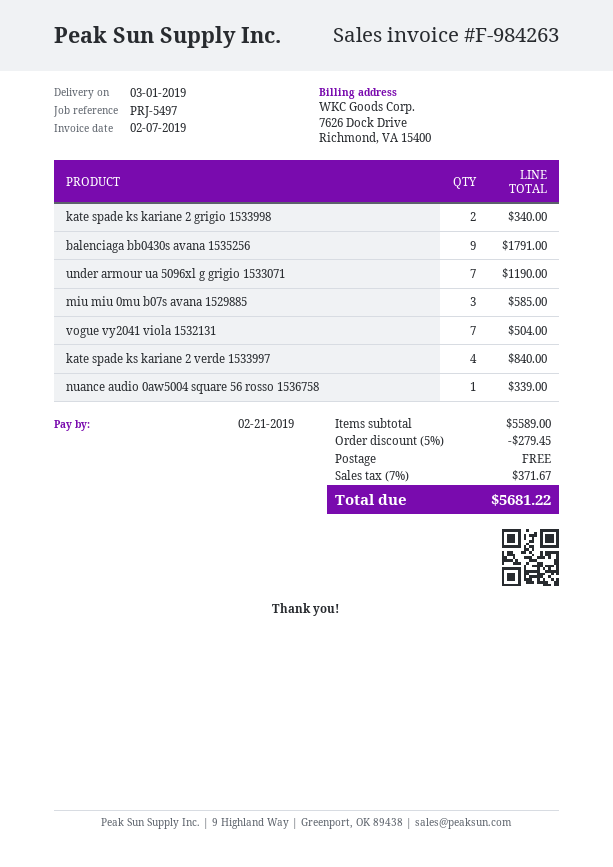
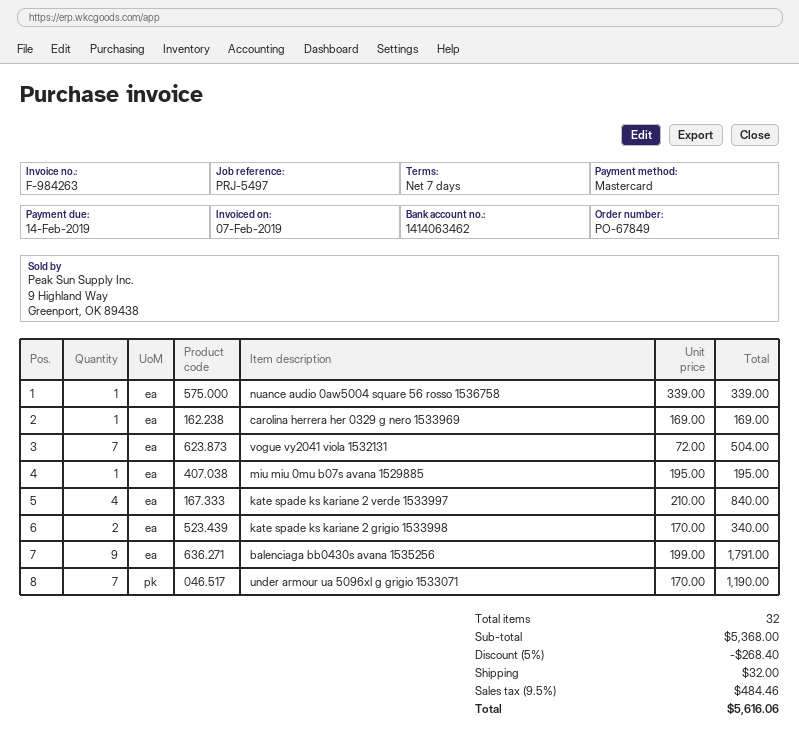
due date: 2019-02-21 -> 2019-02-14
miu miu 0mu b07s avana 1529885: 3 for 585.00 -> 1 for 195.00
carolina herrera her 0329 g nero 1533969: none -> 1 for 169.00
subtotal: 5589.00 -> 5368.00
discount: 5% = 279.45 -> 5% = 268.40
shipping: 0.00 -> 32.00
tax: 7% = 371.67 -> 9.5% = 484.46
total: 5681.22 -> 5616.06

